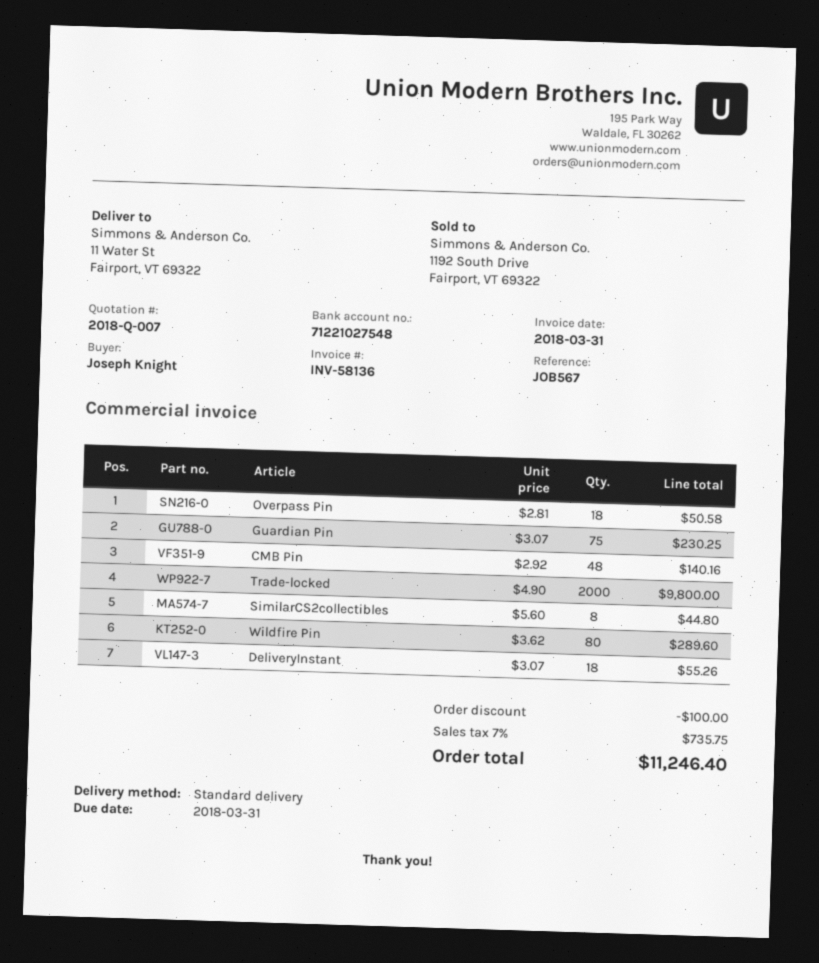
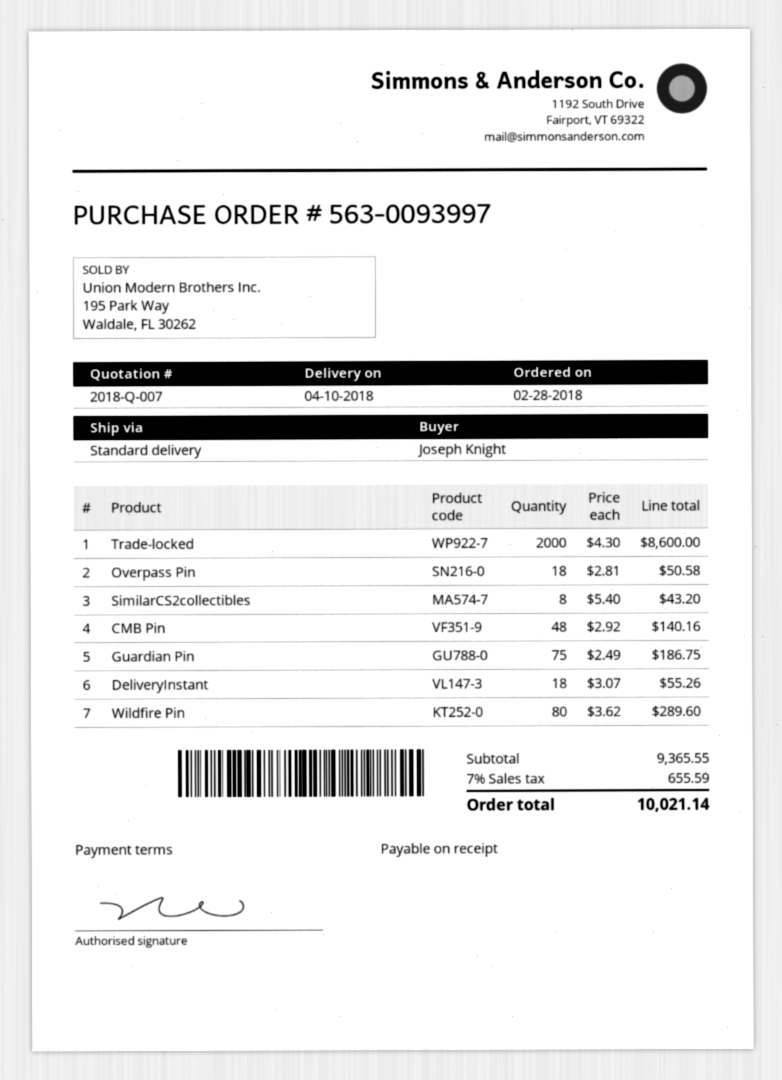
Guardian Pin: 75 x 3.07 = 230.25 -> 75 x 2.49 = 186.75
Trade-locked: 2000 x 4.90 = 9800.00 -> 2000 x 4.30 = 8600.00
SimilarCS2collectibles: 8 x 5.60 = 44.80 -> 8 x 5.40 = 43.20
discount: 100.00 -> none
tax: 7% = 735.75 -> 7% = 655.59
total: 11246.40 -> 10021.14

